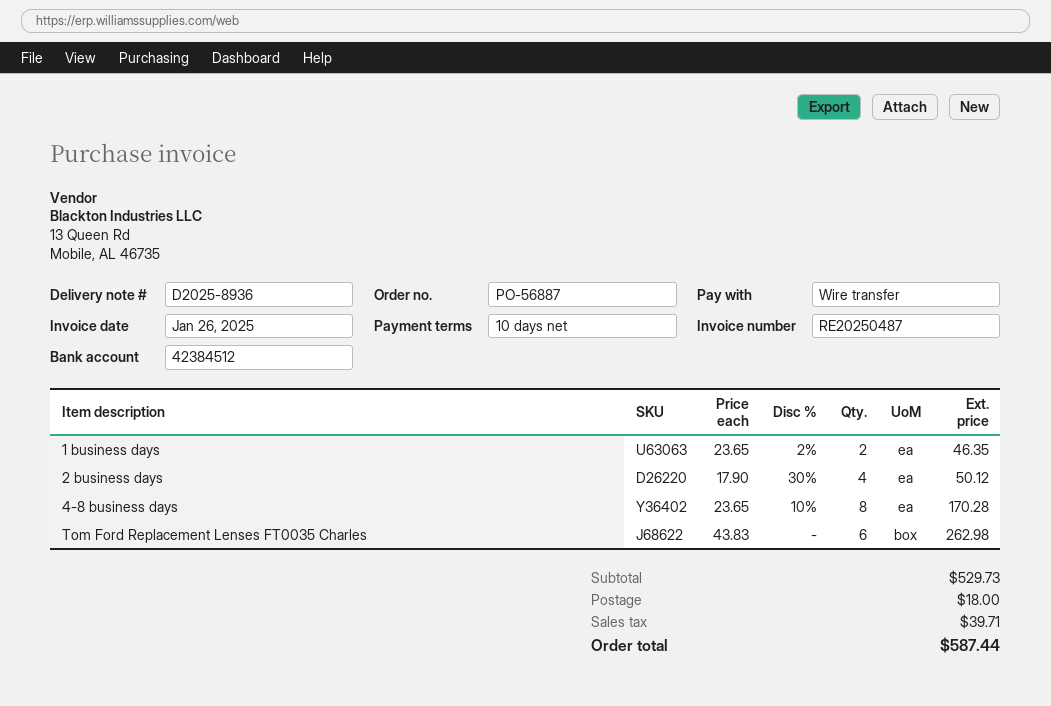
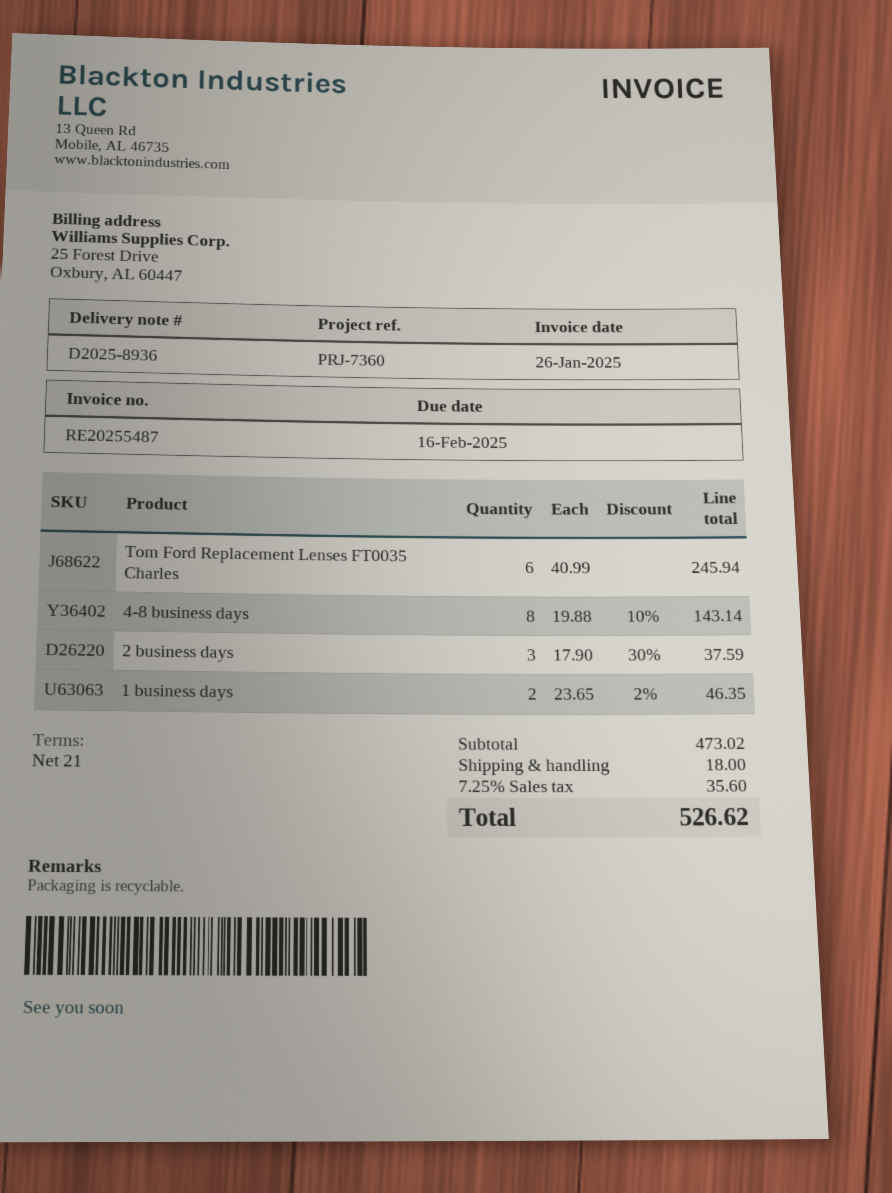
invoice number: RE20250487 -> RE20255487
payment terms: 10 days -> 21 days
2 business days: 4 x 17.90 - 30% = 50.12 -> 3 x 17.90 - 30% = 37.59
4-8 business days: 8 x 23.65 - 10% = 170.28 -> 8 x 19.88 - 10% = 143.14
Tom Ford Replacement Lenses FT0035 Charles: 6 x 43.83 = 262.98 -> 6 x 40.99 = 245.94
subtotal: 529.73 -> 473.02
tax: 39.71 -> 35.60
total: 587.44 -> 526.62

